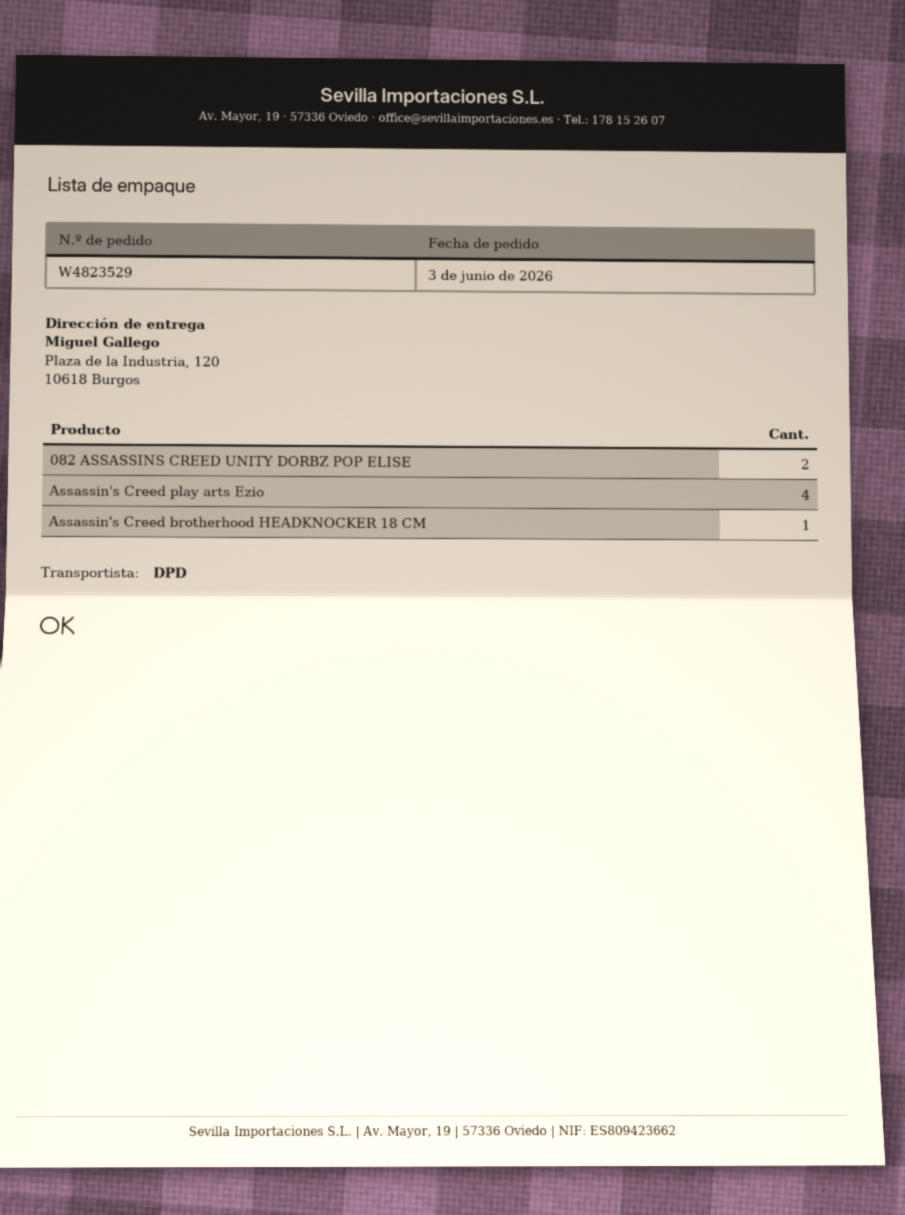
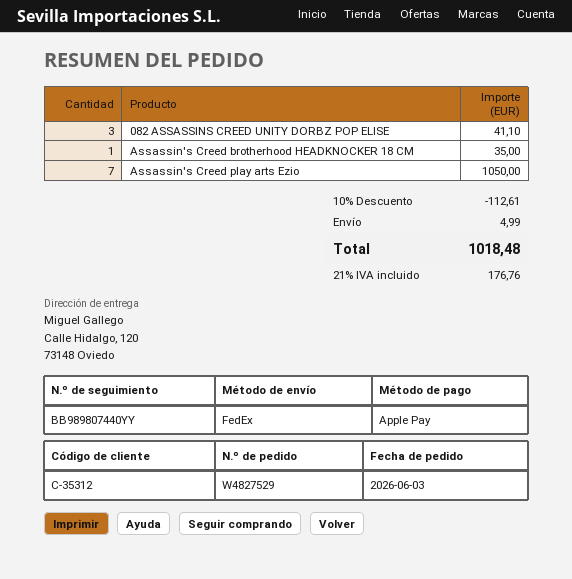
order number: W4823529 -> W4827529
shipping method: DPD -> FedEx
ship to: Plaza de la Industria, 120, 10618 Burgos -> Calle Hidalgo, 120, 73148 Oviedo
082 ASSASSINS CREED UNITY DORBZ POP ELISE: 2 -> 3
Assassin's Creed play arts Ezio: 4 -> 7

